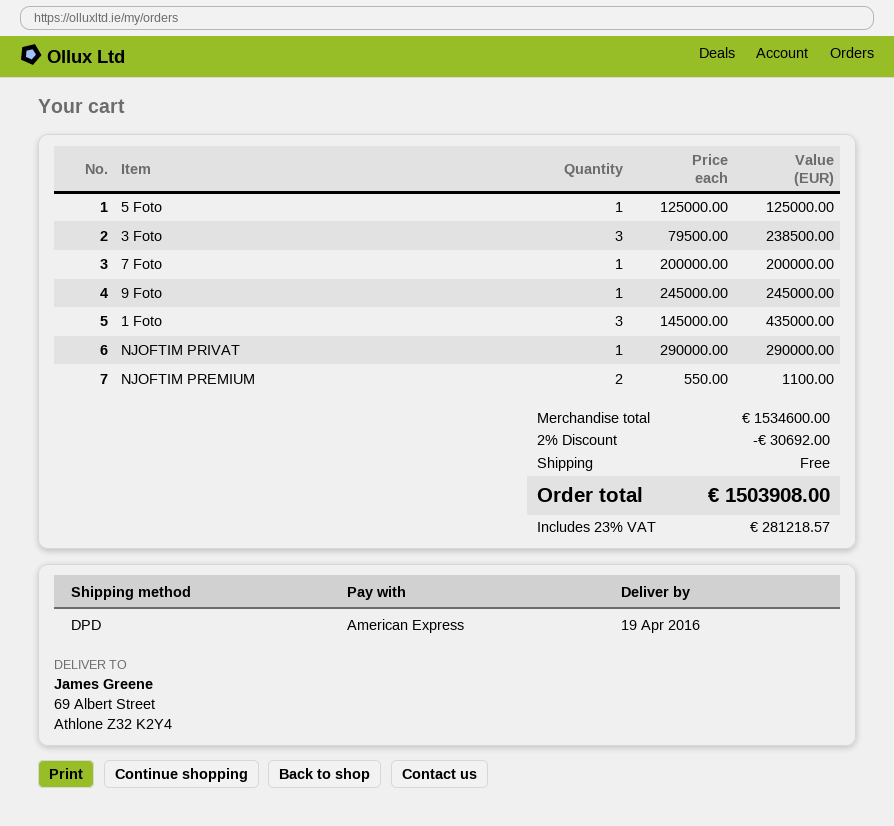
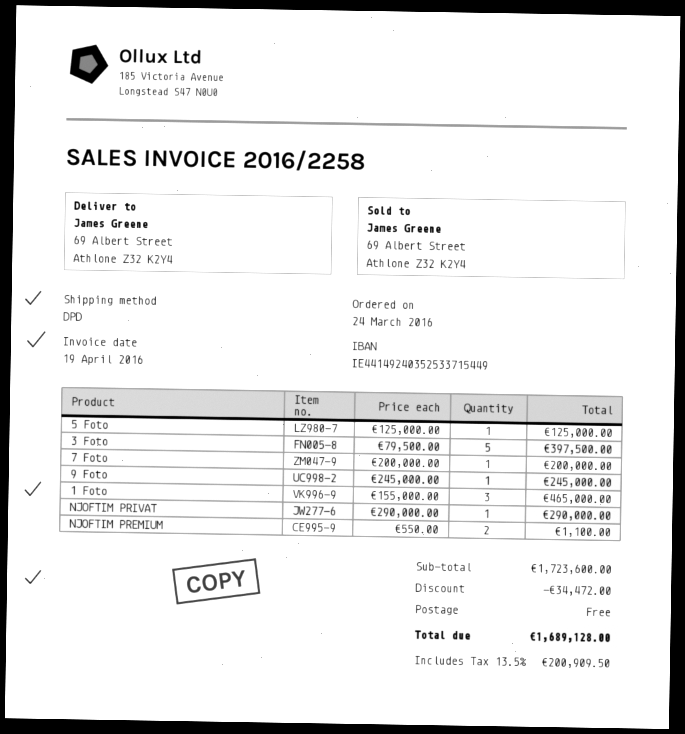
3 Foto: 3 x 79500.00 = 238500.00 -> 5 x 79500.00 = 397500.00
1 Foto: 3 x 145000.00 = 435000.00 -> 3 x 155000.00 = 465000.00
subtotal: 1534600.00 -> 1723600.00
discount: 30692.00 -> 34472.00
tax: 23% = 281218.57 -> 13.5% = 200909.50
total: 1503908.00 -> 1689128.00

